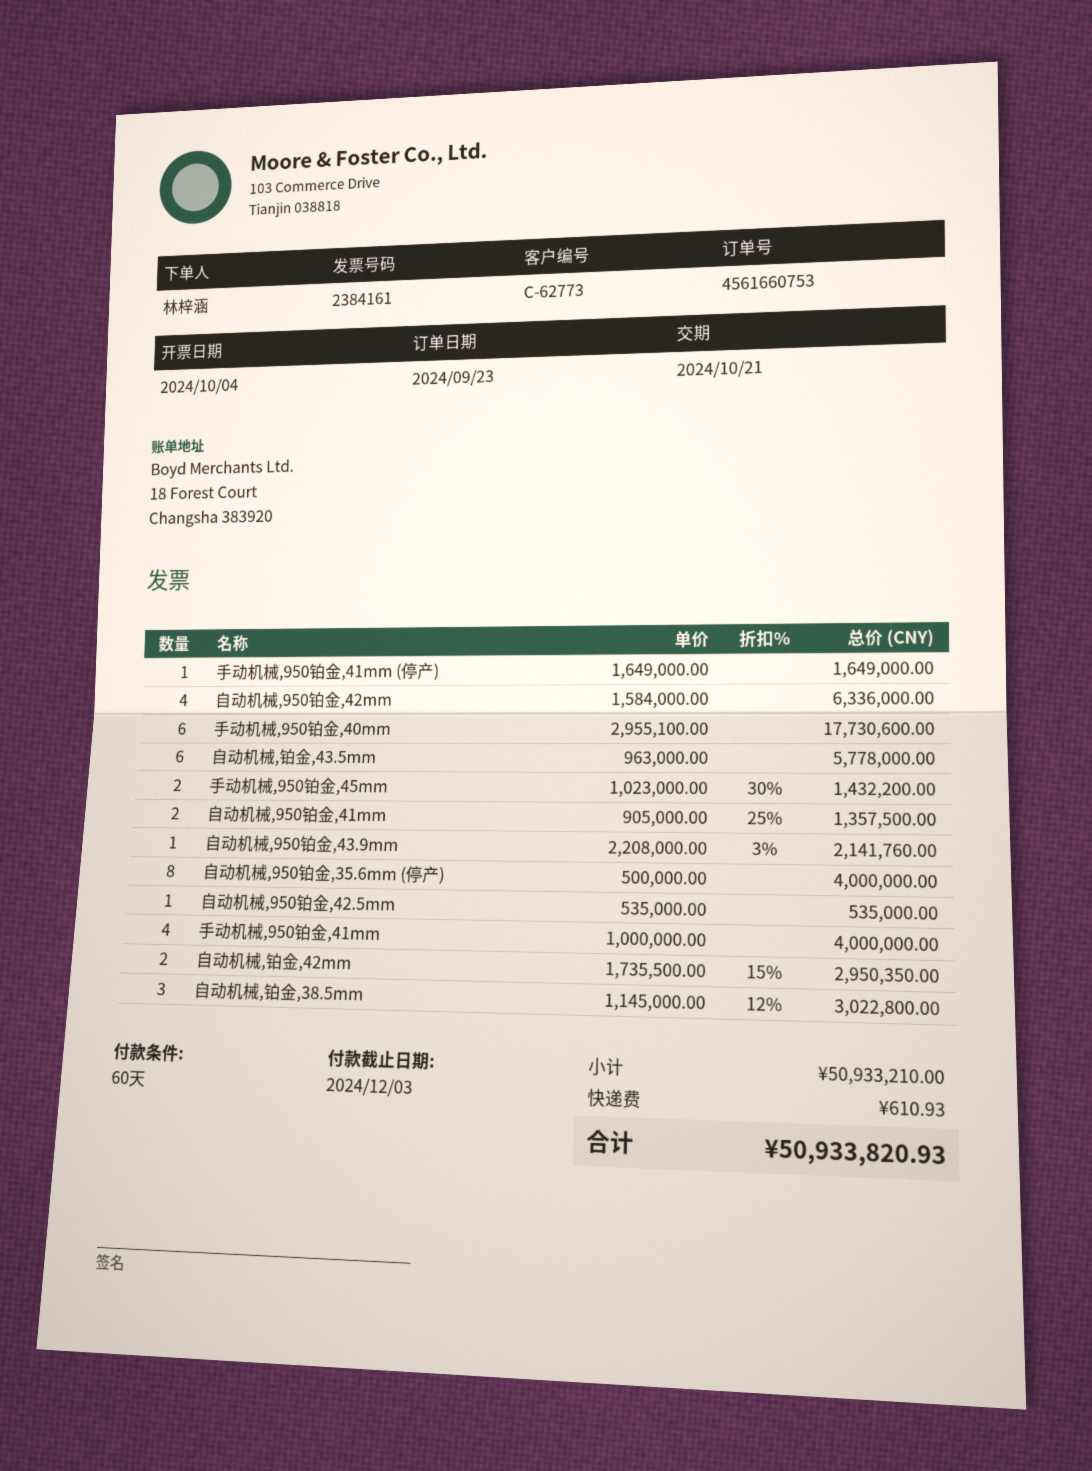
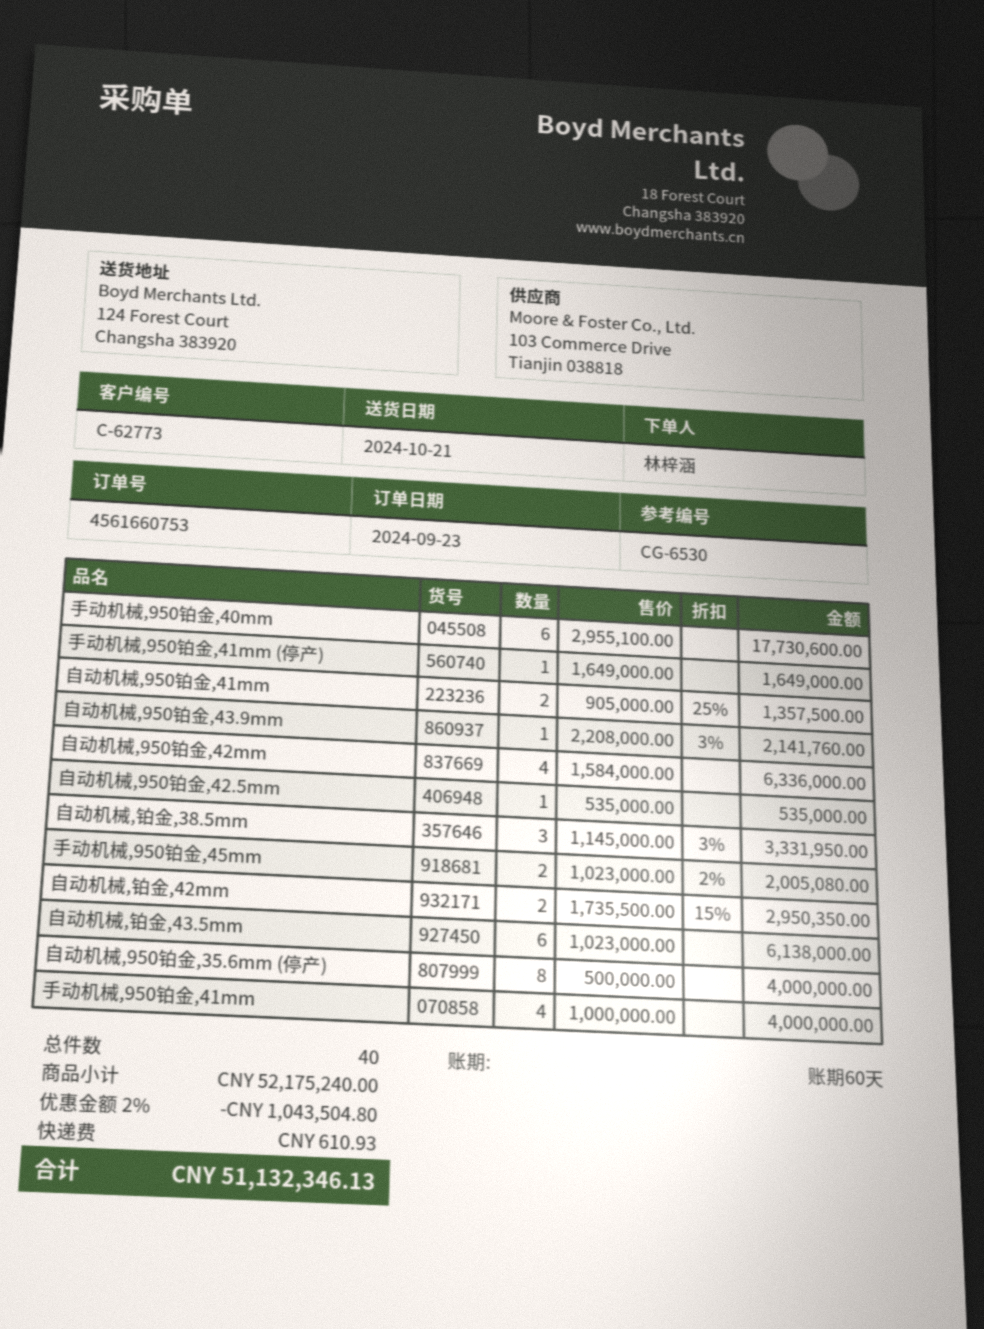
自动机械,铂金,43.5mm: 6 x 963000.00 = 5778000.00 -> 6 x 1023000.00 = 6138000.00
手动机械,950铂金,45mm: 2 x 1023000.00 - 30% = 1432200.00 -> 2 x 1023000.00 - 2% = 2005080.00
自动机械,铂金,38.5mm: 3 x 1145000.00 - 12% = 3022800.00 -> 3 x 1145000.00 - 3% = 3331950.00
subtotal: 50933210.00 -> 52175240.00
discount: none -> 2% = 1043504.80
total: 50933820.93 -> 51132346.13

